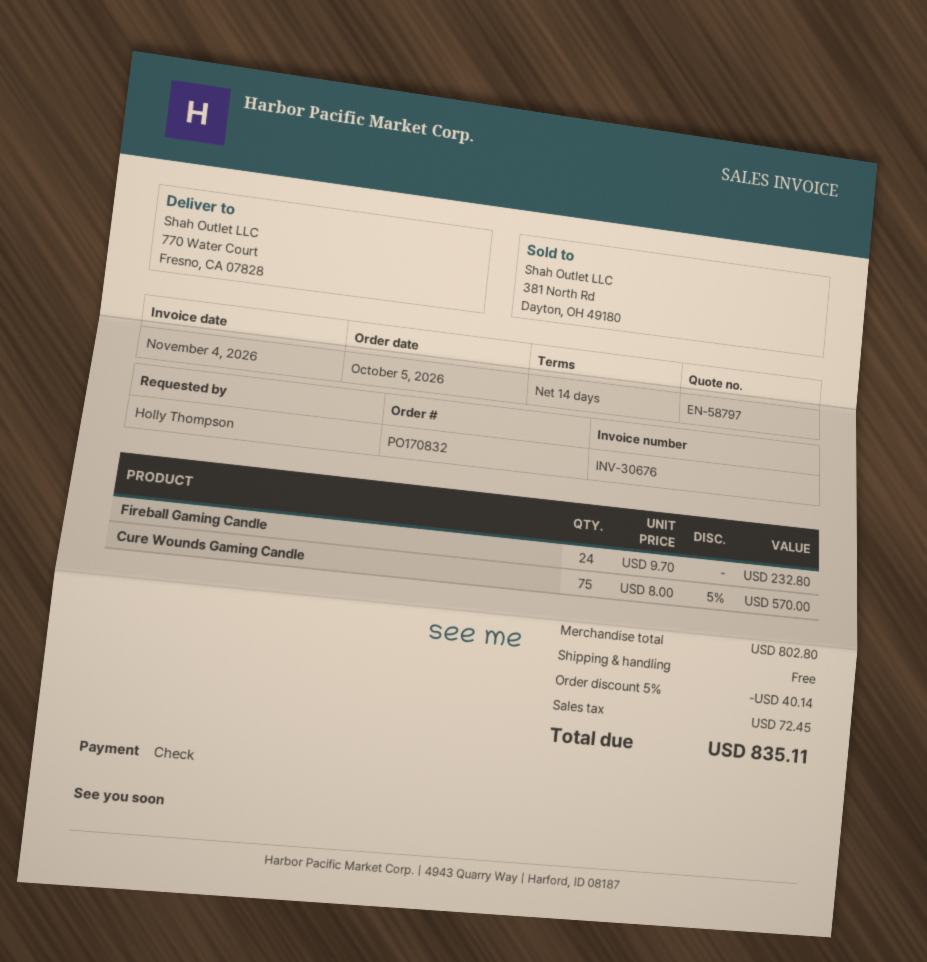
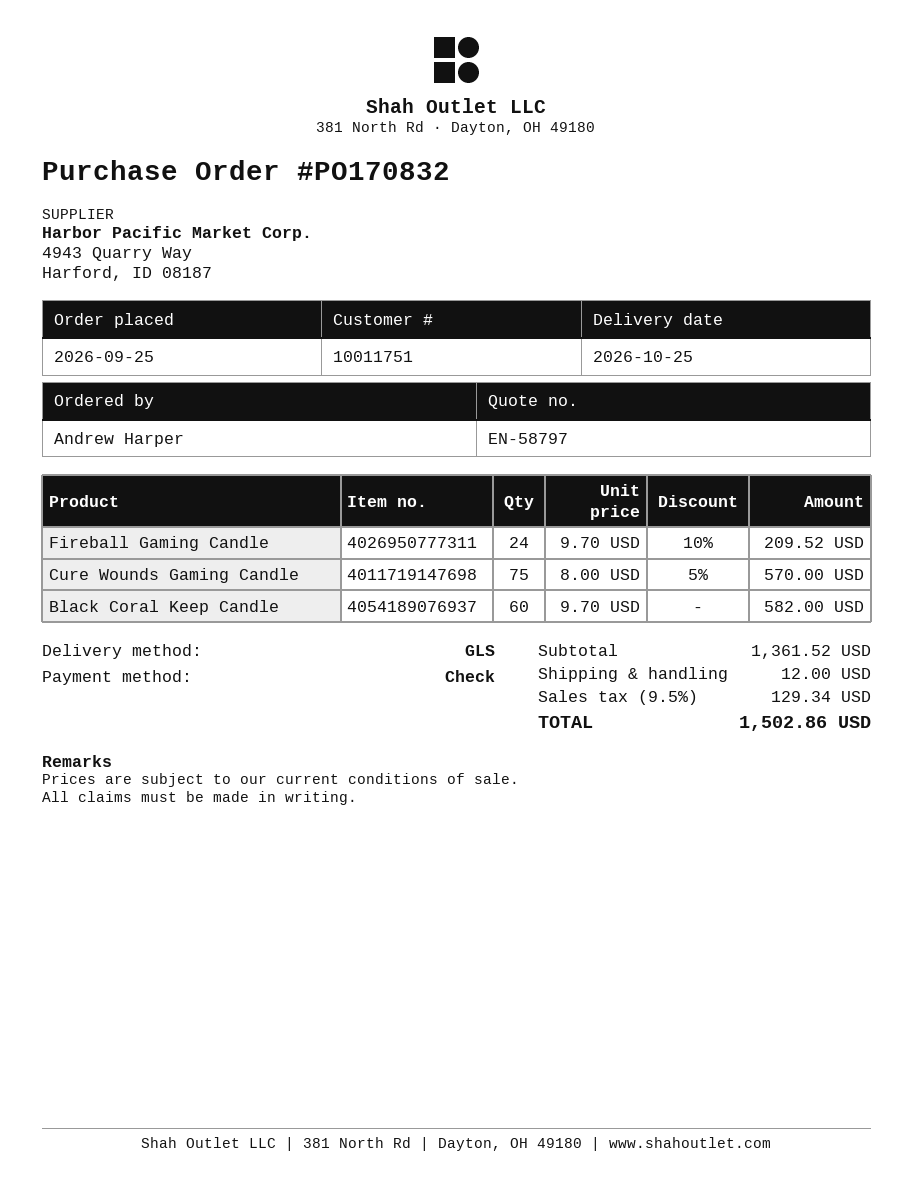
order date: 2026-10-05 -> 2026-09-25
ordered by: Holly Thompson -> Andrew Harper
Fireball Gaming Candle: 24 x 9.70 = 232.80 -> 24 x 9.70 - 10% = 209.52
Black Coral Keep Candle: none -> 60 x 9.70 = 582.00
subtotal: 802.80 -> 1361.52
discount: 5% = 40.14 -> none
shipping: 0.00 -> 12.00
tax: 72.45 -> 129.34
total: 835.11 -> 1502.86

